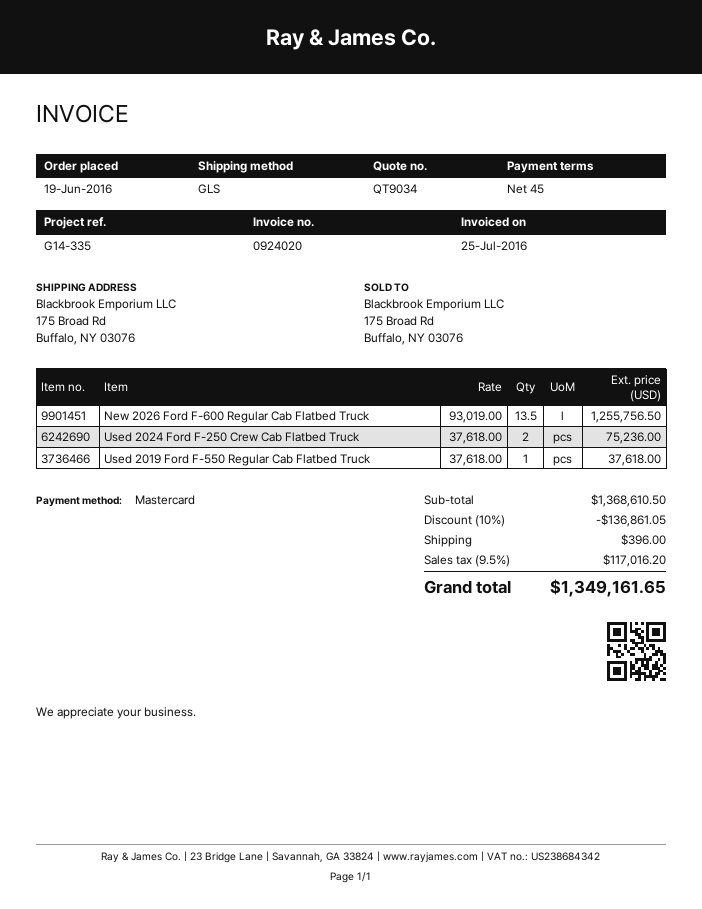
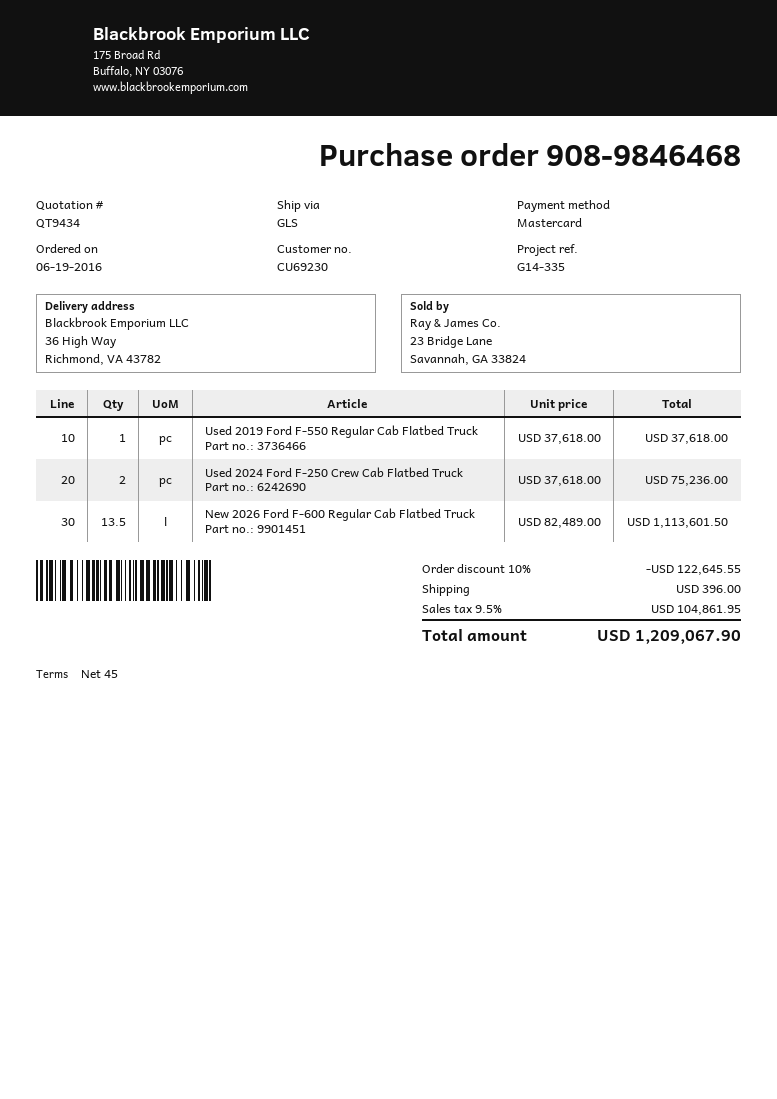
quote number: QT9034 -> QT9434
ship to: 175 Broad Rd, Buffalo, NY 03076 -> 36 High Way, Richmond, VA 43782
New 2026 Ford F-600 Regular Cab Flatbed Truck: 13.5 x 93019.00 = 1255756.50 -> 13.5 x 82489.00 = 1113601.50
discount: 10% = 136861.05 -> 10% = 122645.55
tax: 9.5% = 117016.20 -> 9.5% = 104861.95
total: 1349161.65 -> 1209067.90

